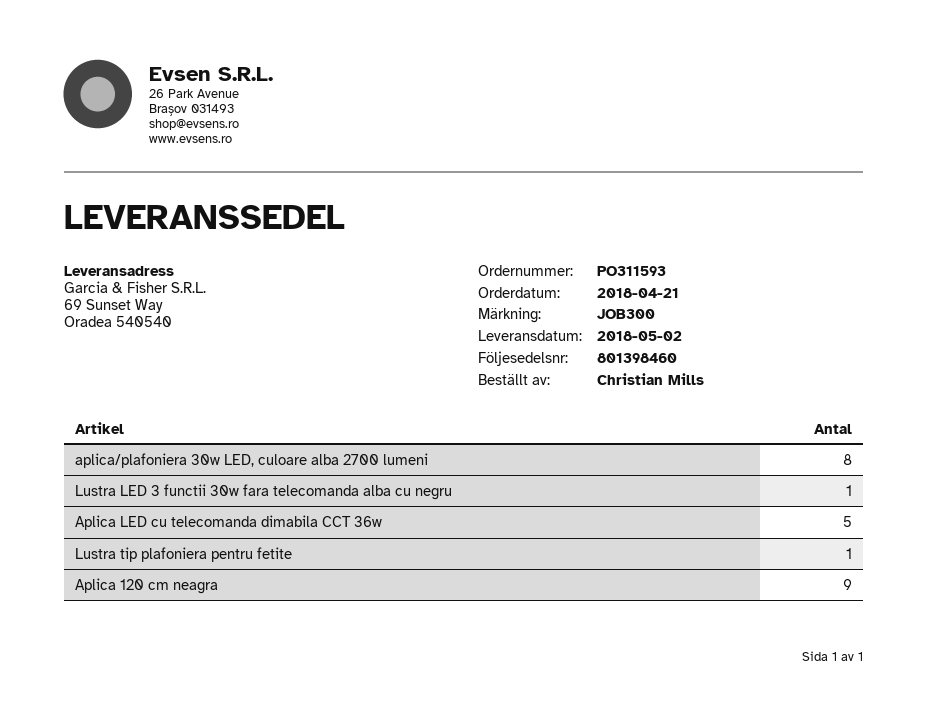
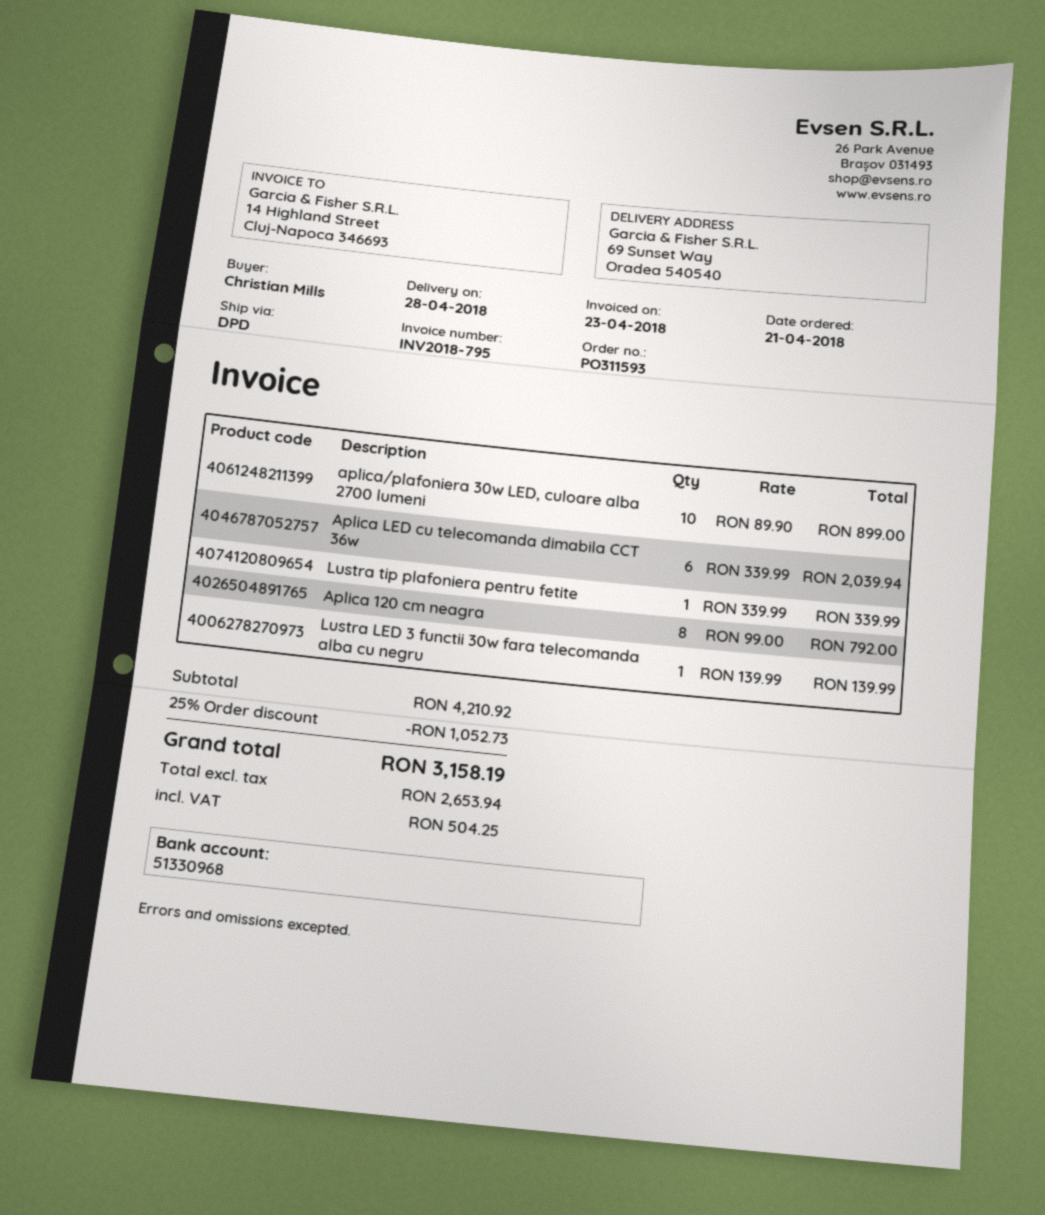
delivery date: 2018-05-02 -> 2018-04-28
aplica/plafoniera 30w LED, culoare alba 2700 lumeni: 8 -> 10
Aplica LED cu telecomanda dimabila CCT 36w: 5 -> 6
Aplica 120 cm neagra: 9 -> 8

